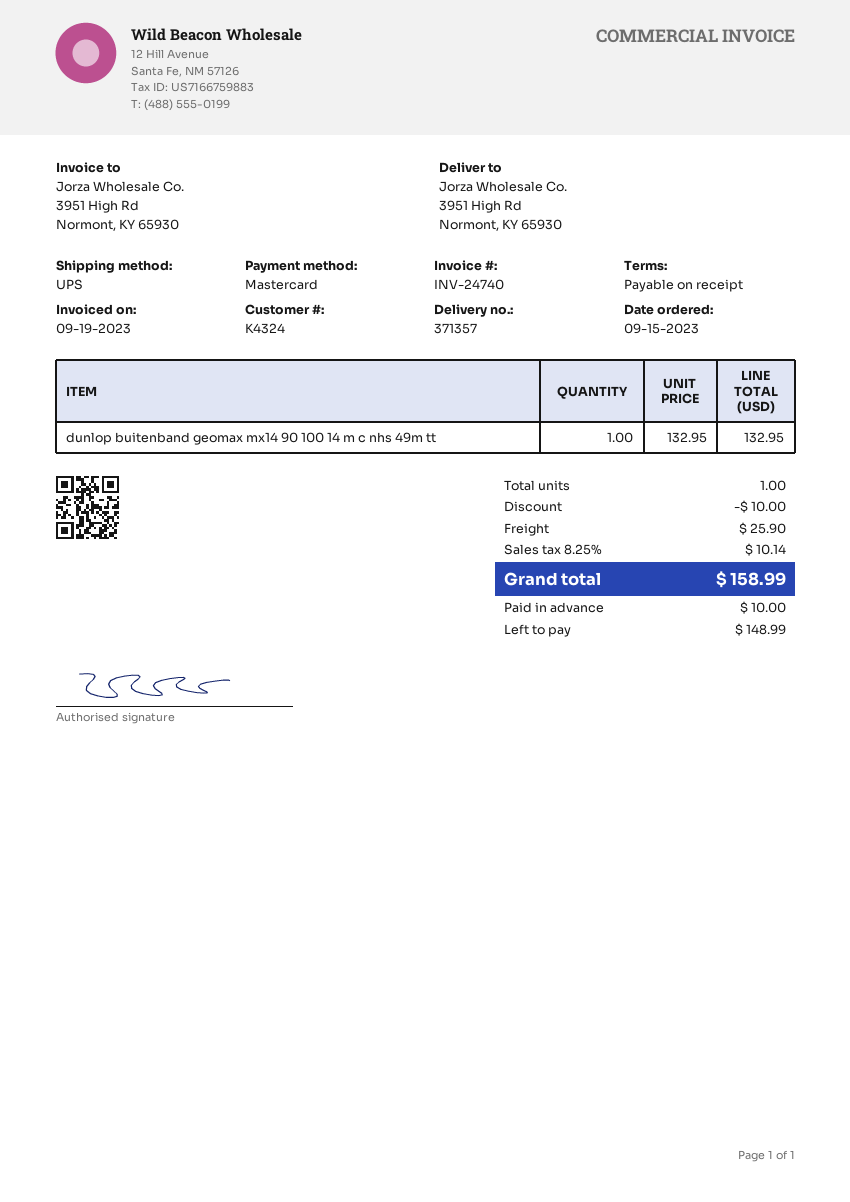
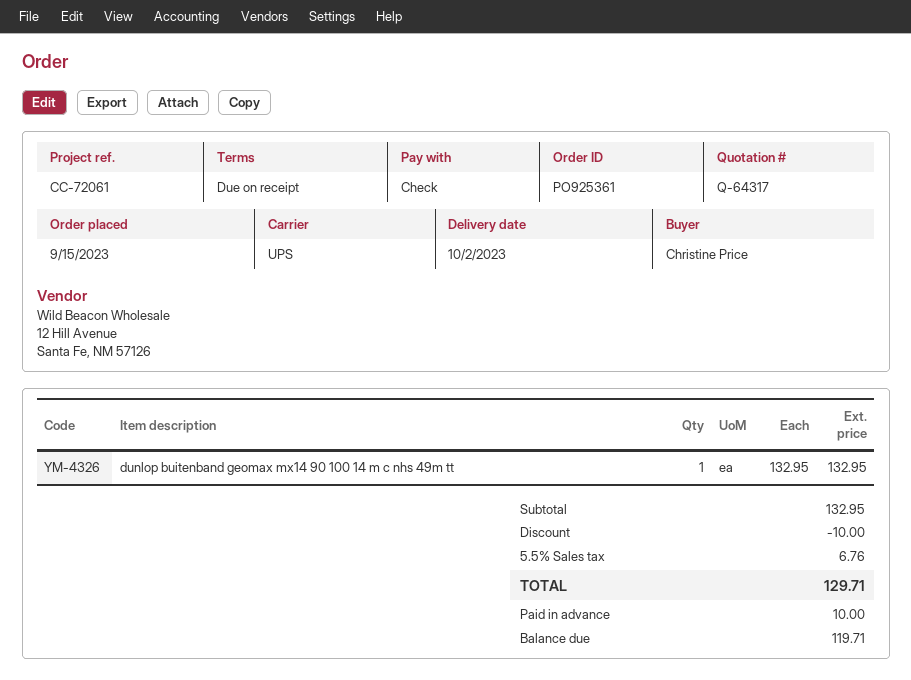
payment method: Mastercard -> cheque
shipping: 25.90 -> none
tax: 8.25% = 10.14 -> 5.5% = 6.76
total: 158.99 -> 129.71
balance: 148.99 -> 119.71

